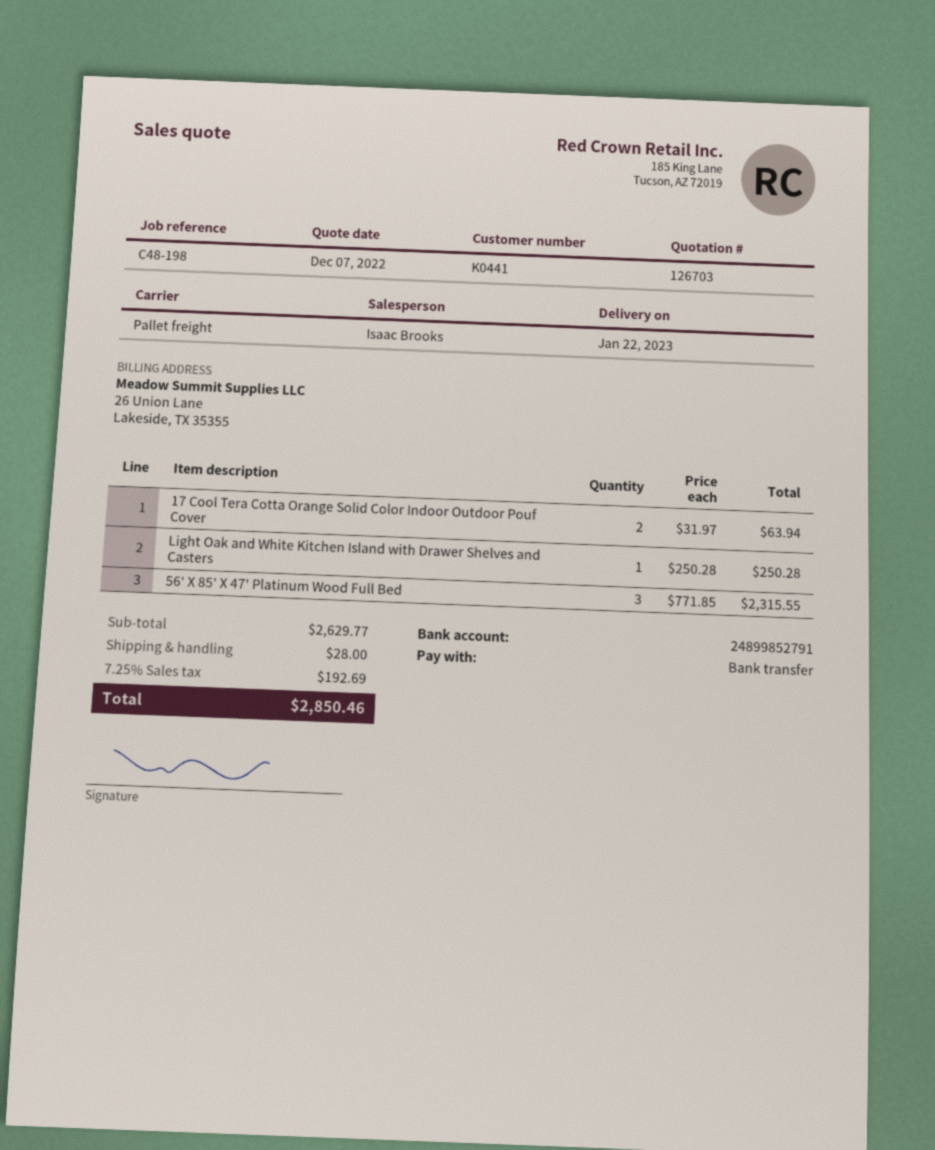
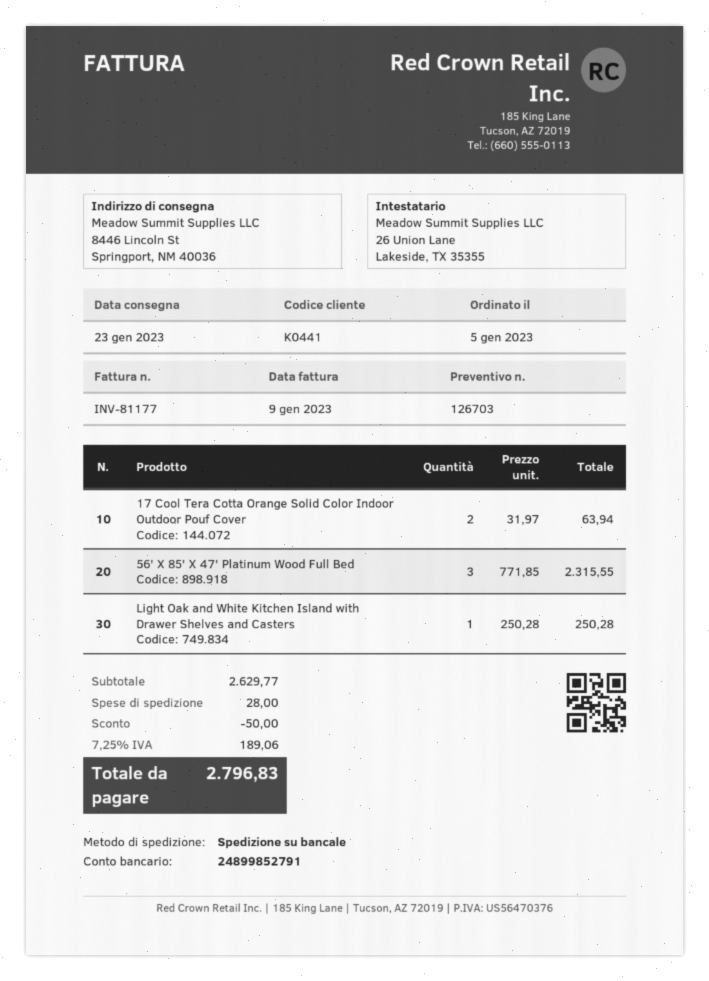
delivery date: 2023-01-22 -> 2023-01-23
discount: none -> 50.00
tax: 7.25% = 192.69 -> 7.25% = 189.06
total: 2850.46 -> 2796.83

